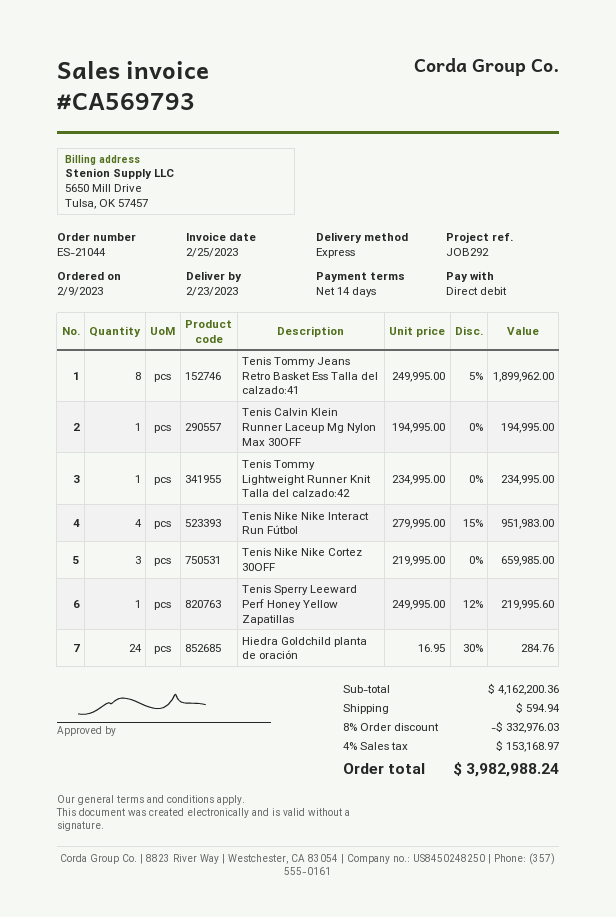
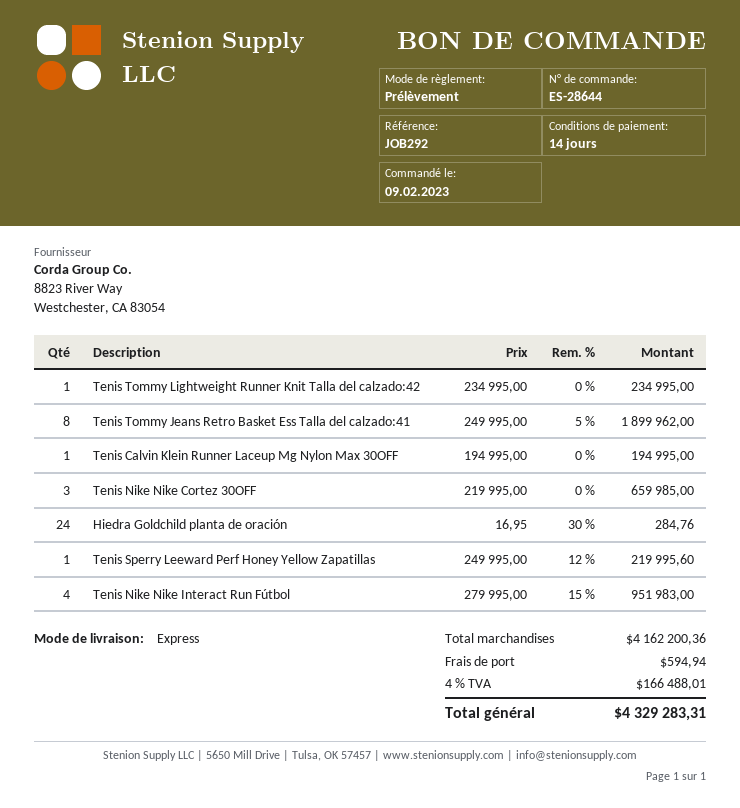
order number: ES-21044 -> ES-28644
discount: 8% = 332976.03 -> none
tax: 4% = 153168.97 -> 4% = 166488.01
total: 3982988.24 -> 4329283.31

